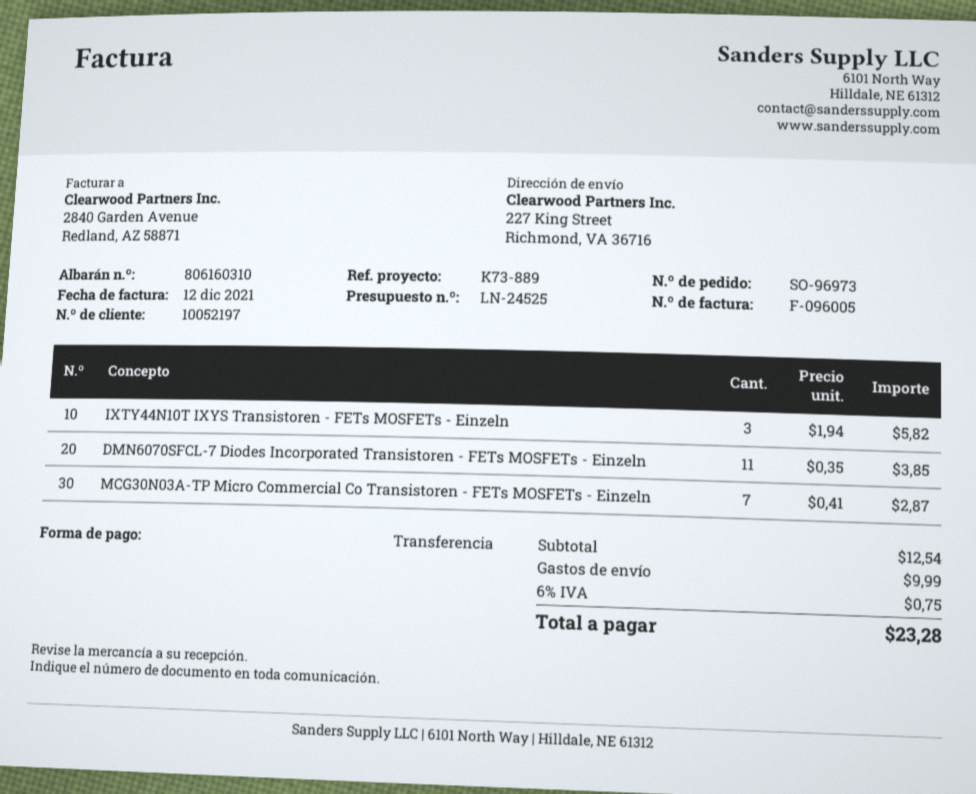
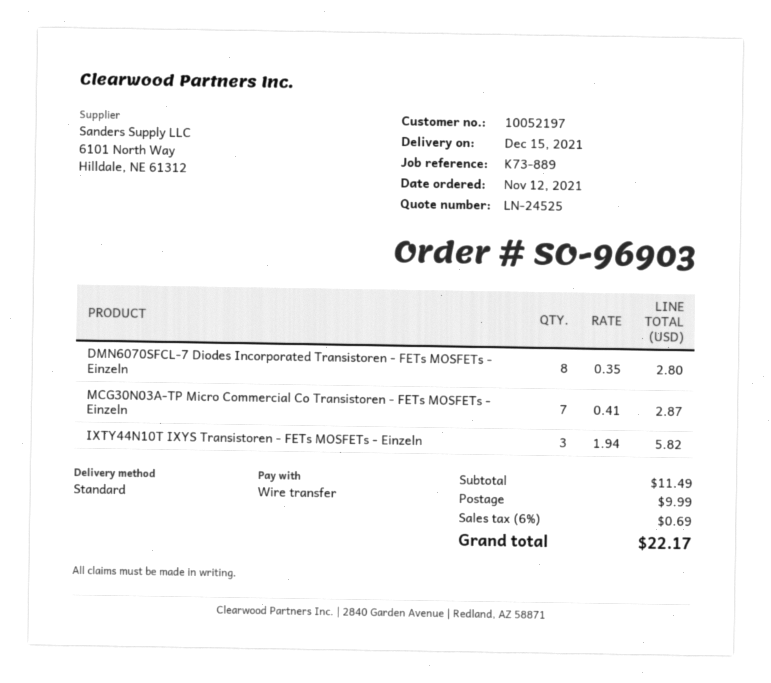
order number: SO-96973 -> SO-96903
DMN6070SFCL-7 Diodes Incorporated Transistoren - FETs MOSFETs - Einzeln: 11 x 0.35 = 3.85 -> 8 x 0.35 = 2.80
subtotal: 12.54 -> 11.49
tax: 6% = 0.75 -> 6% = 0.69
total: 23.28 -> 22.17

